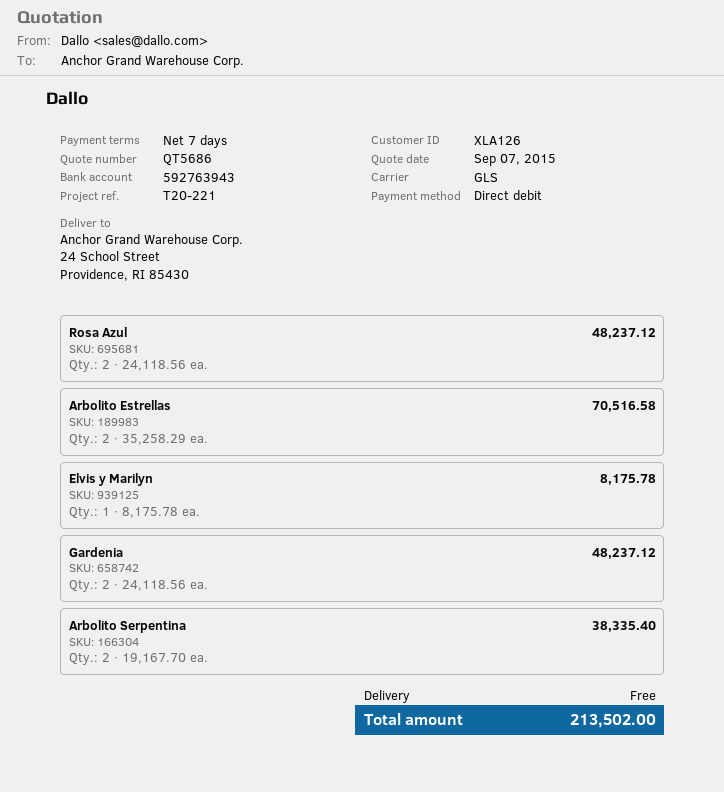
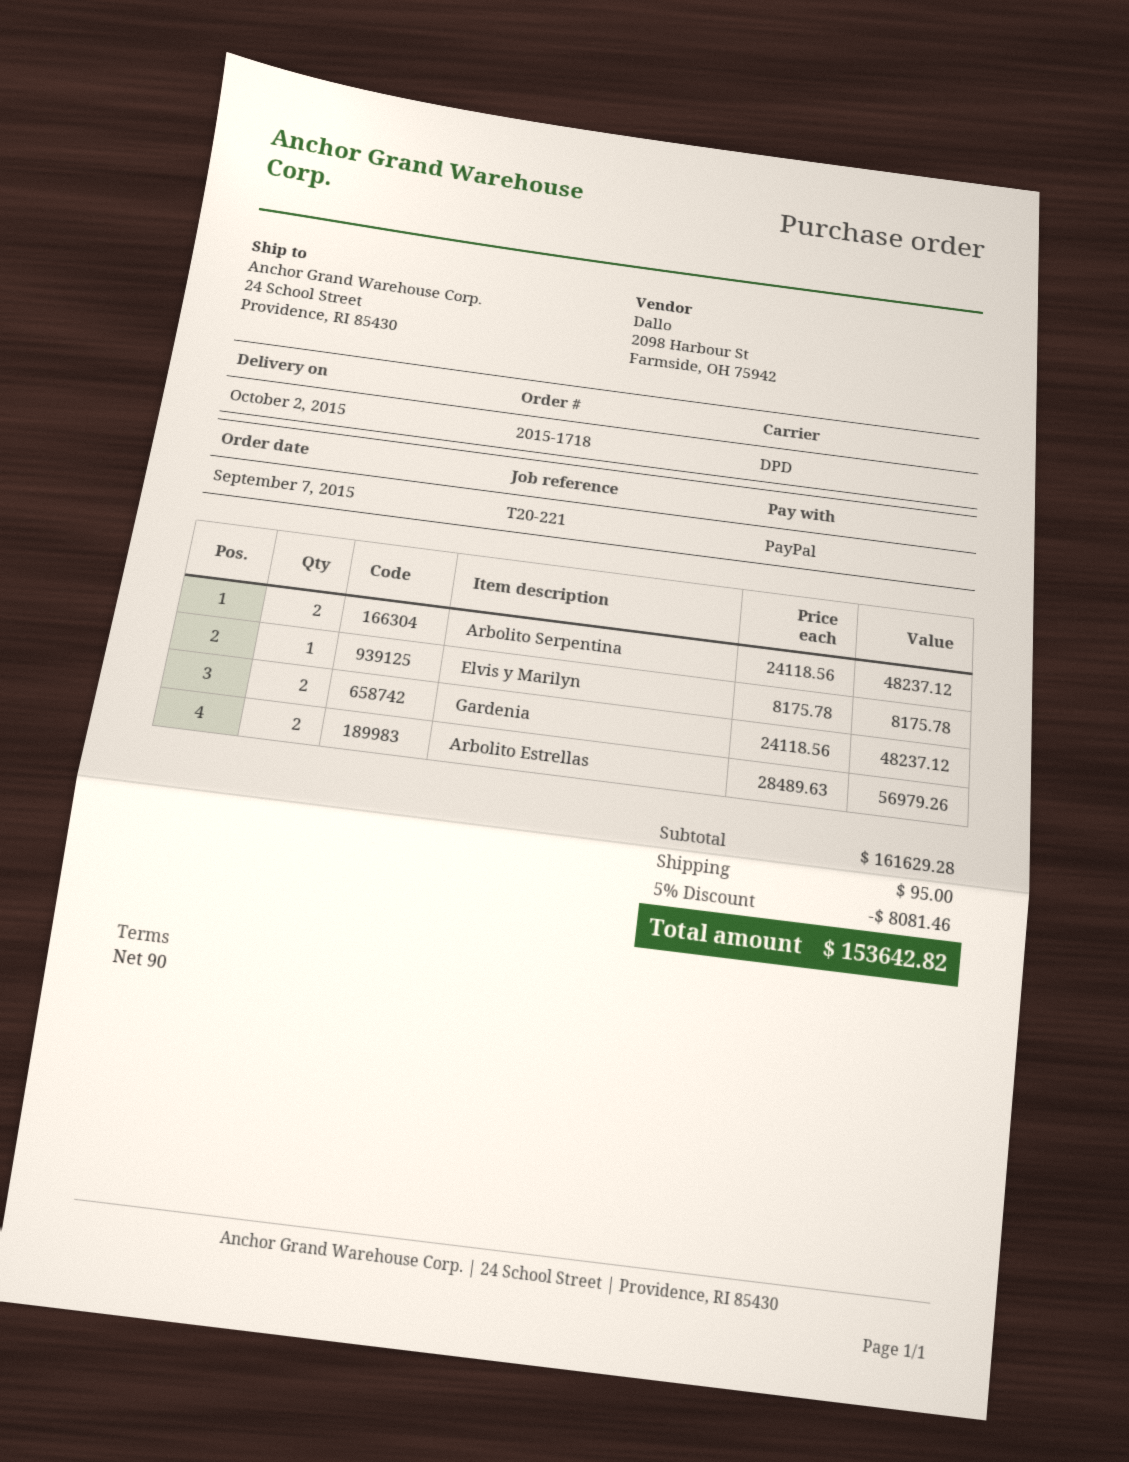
payment terms: 7 days -> 90 days
payment method: direct debit -> PayPal
shipping method: GLS -> DPD
Rosa Azul: 2 x 24118.56 = 48237.12 -> none
Arbolito Estrellas: 2 x 35258.29 = 70516.58 -> 2 x 28489.63 = 56979.26
Arbolito Serpentina: 2 x 19167.70 = 38335.40 -> 2 x 24118.56 = 48237.12
discount: none -> 5% = 8081.46
shipping: 0.00 -> 95.00
total: 213502.00 -> 153642.82

